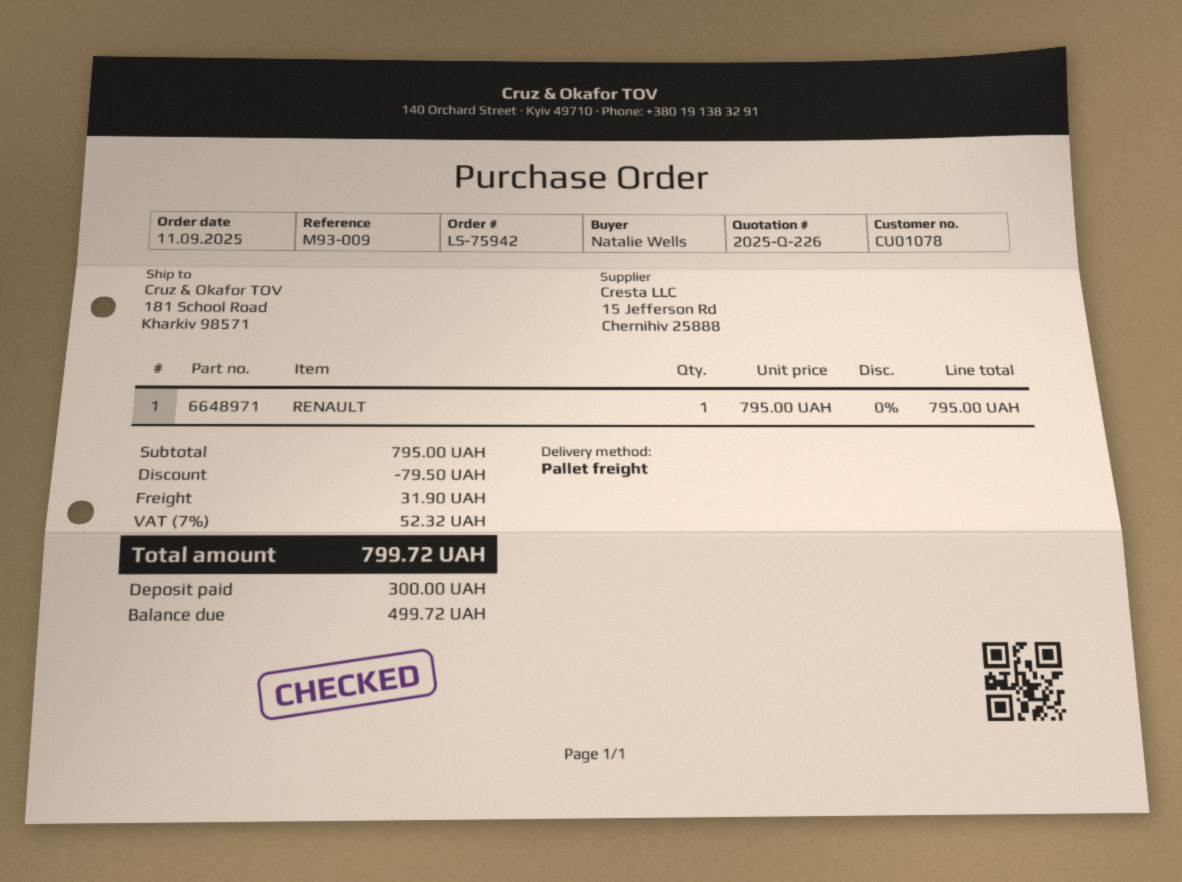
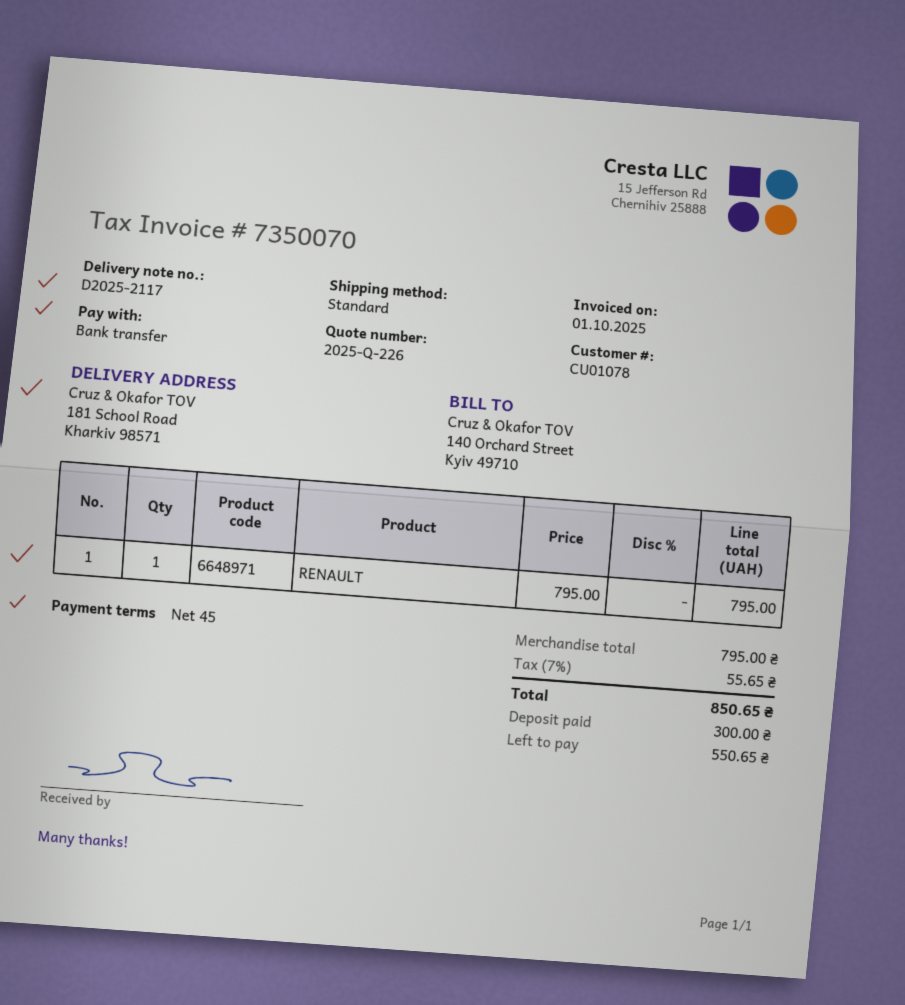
shipping method: pallet freight -> standard
discount: 79.50 -> none
shipping: 31.90 -> none
tax: 7% = 52.32 -> 7% = 55.65
total: 799.72 -> 850.65
balance: 499.72 -> 550.65

